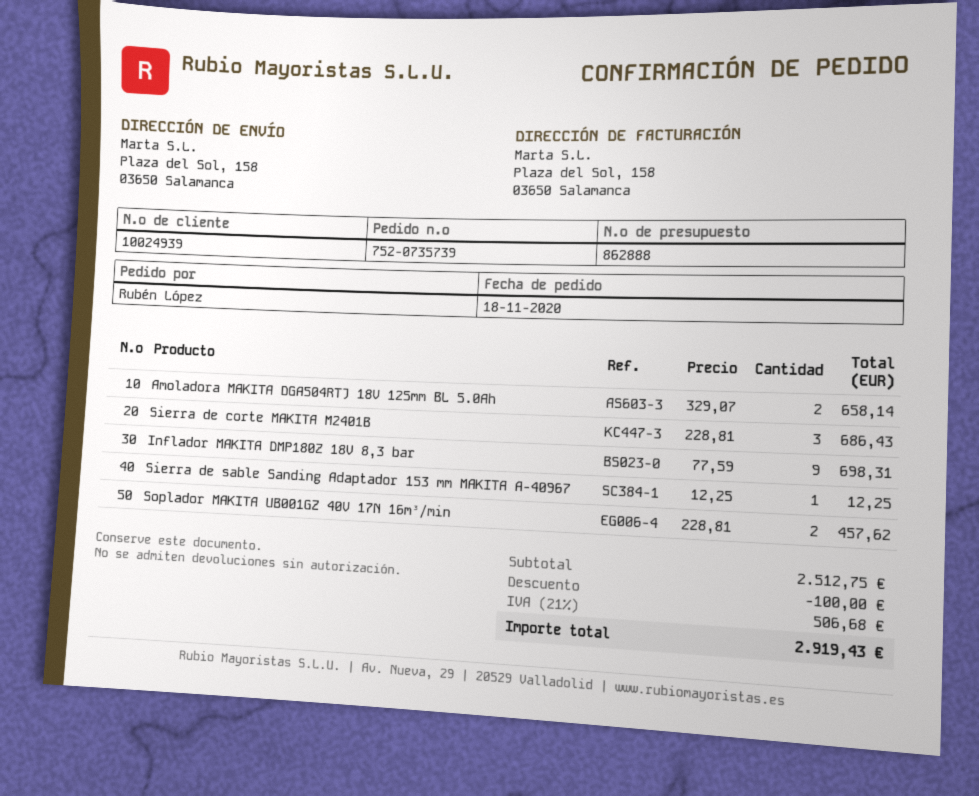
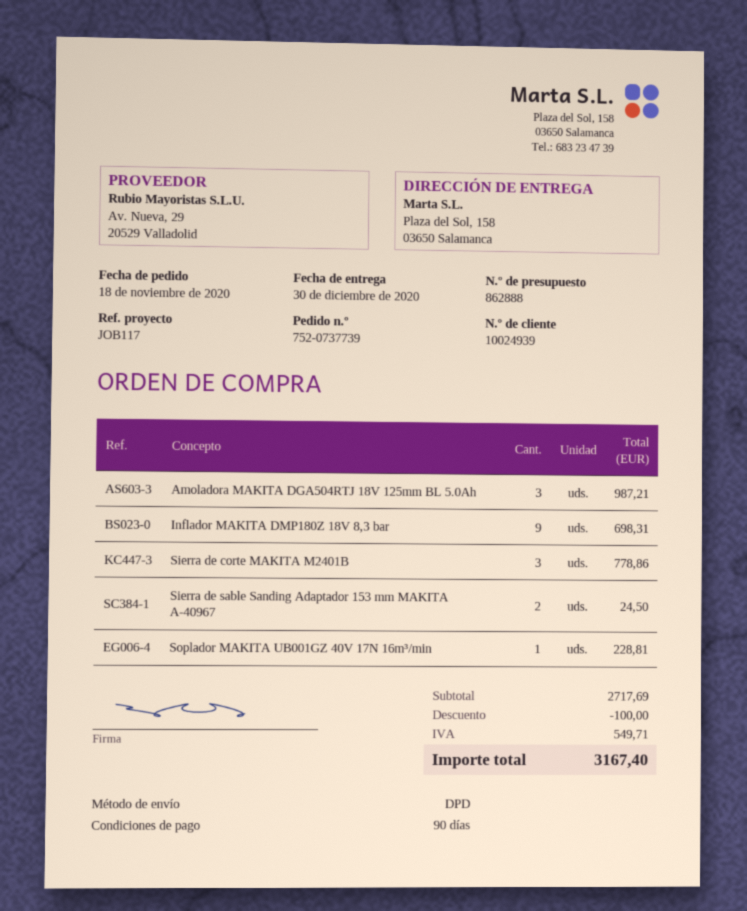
order number: 752-0735739 -> 752-0737739
Amoladora MAKITA DGA504RTJ 18V 125mm BL 5.0Ah: 2 for 658.14 -> 3 for 987.21
Sierra de corte MAKITA M2401B: 3 for 686.43 -> 3 for 778.86
Sierra de sable Sanding Adaptador 153 mm MAKITA A-40967: 1 for 12.25 -> 2 for 24.50
Soplador MAKITA UB001GZ 40V 17N 16m³/min: 2 for 457.62 -> 1 for 228.81
subtotal: 2512.75 -> 2717.69
tax: 506.68 -> 549.71
total: 2919.43 -> 3167.40

